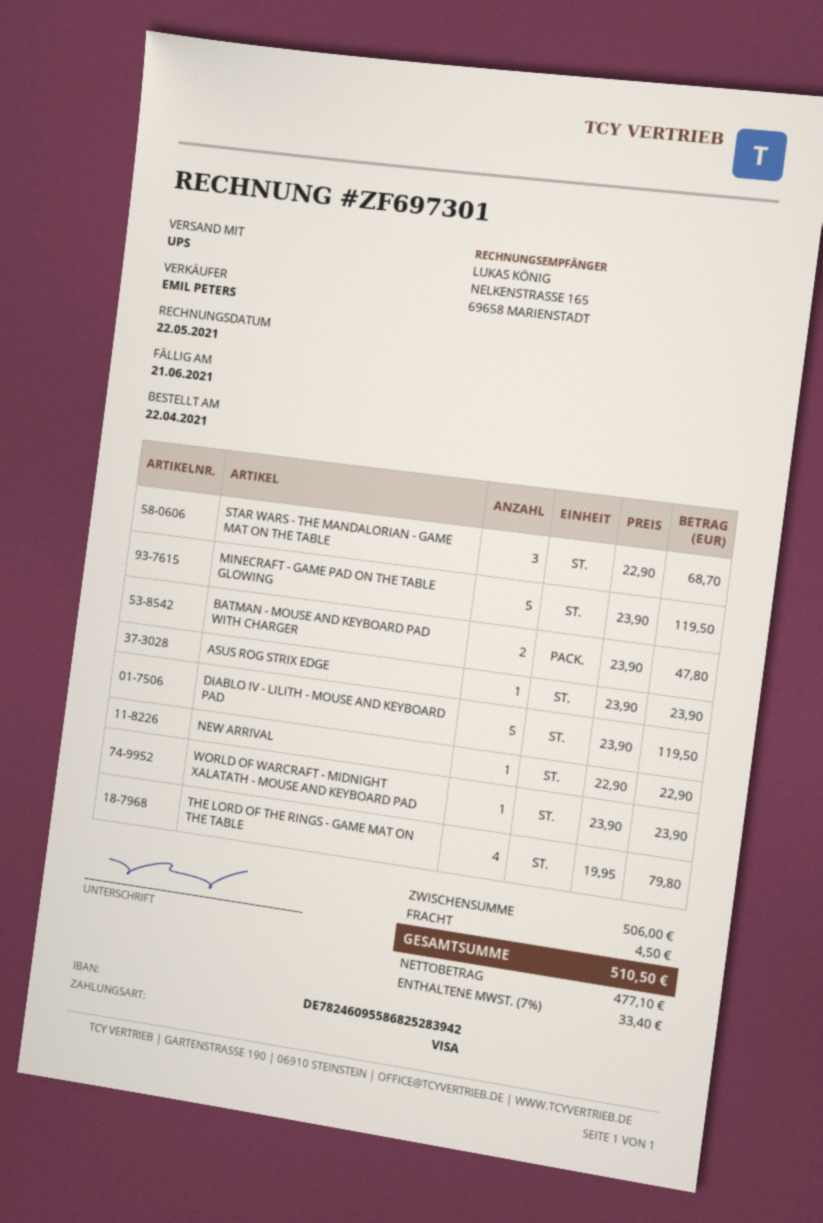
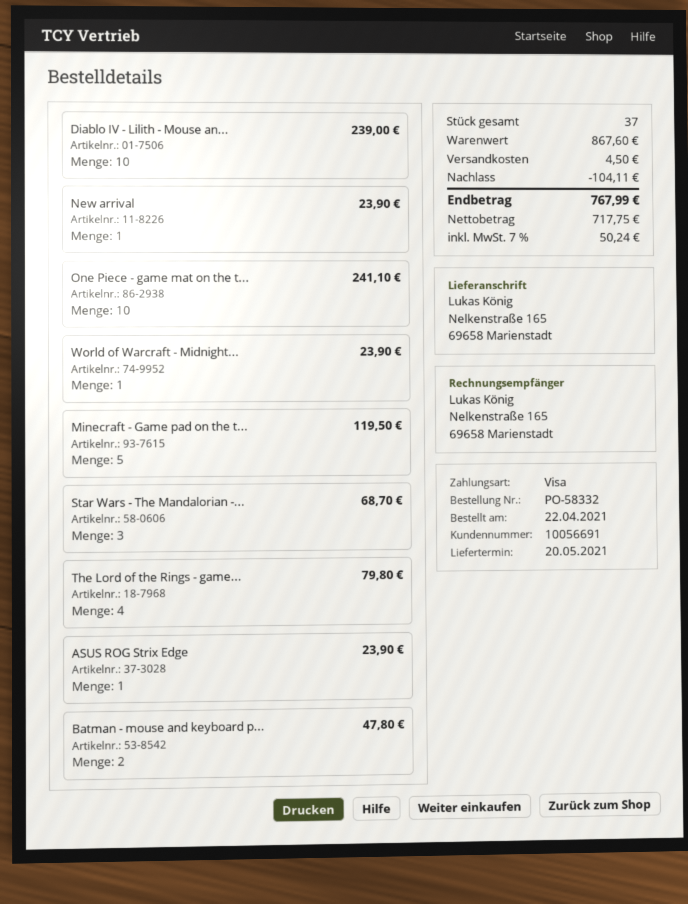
DIABLO IV - LILITH - MOUSE AND KEYBOARD PAD: 5 for 119.50 -> 10 for 239.00
NEW ARRIVAL: 1 for 22.90 -> 1 for 23.90
One Piece - game mat on the t...: none -> 10 for 241.10
subtotal: 506.00 -> 867.60
discount: none -> 104.11
net: 477.10 -> 717.75
tax: 7% = 33.40 -> 7% = 50.24
total: 510.50 -> 767.99

